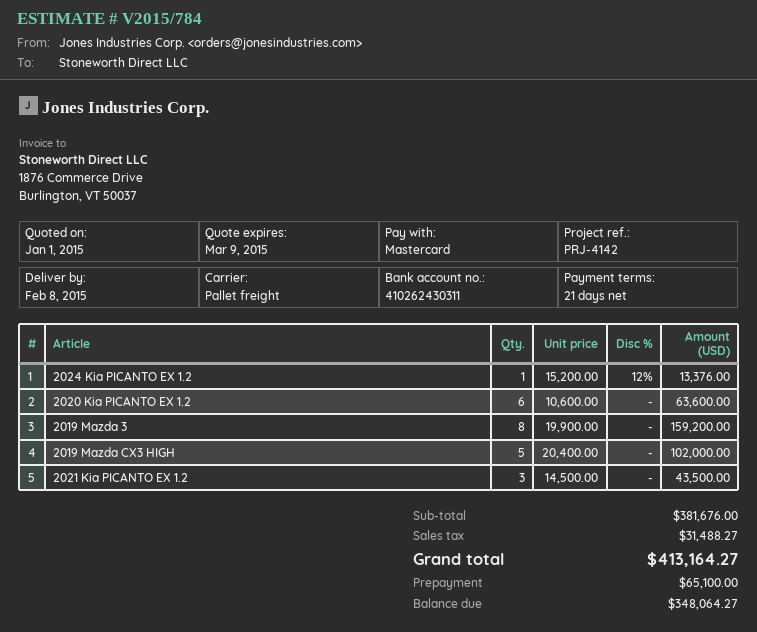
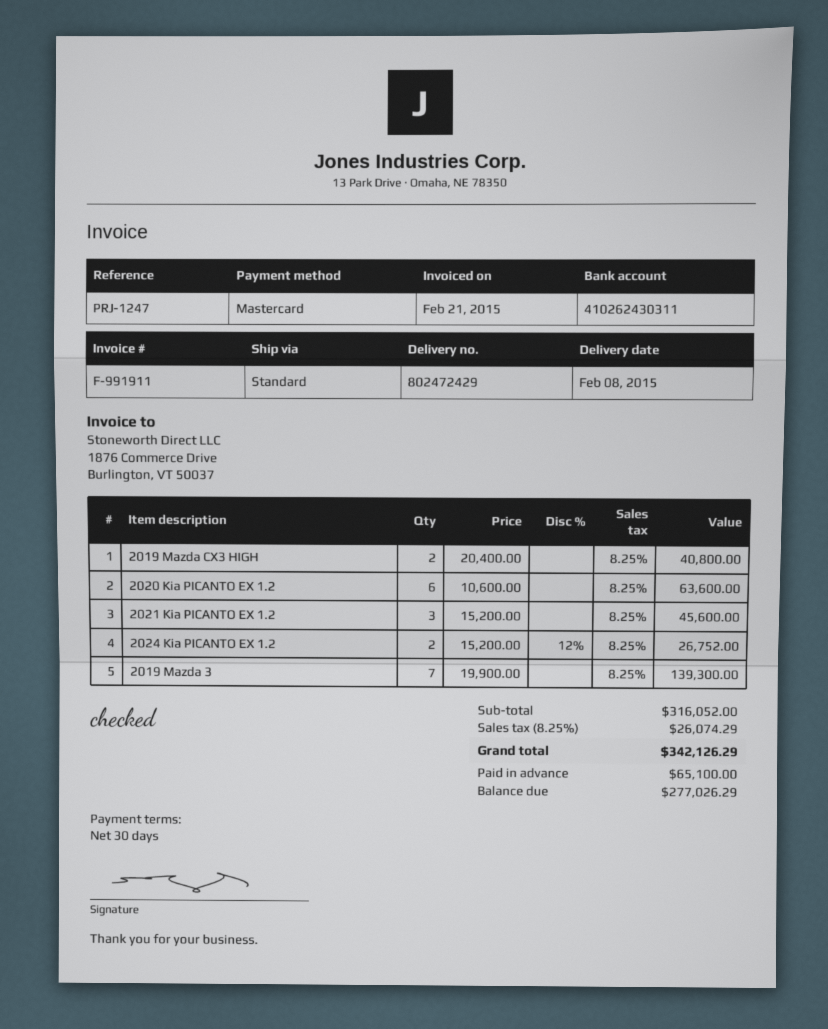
payment terms: 21 days -> 30 days
reference: PRJ-4142 -> PRJ-1247
shipping method: pallet freight -> standard
2024 Kia PICANTO EX 1.2: 1 x 15200.00 - 12% = 13376.00 -> 2 x 15200.00 - 12% = 26752.00
2019 Mazda 3: 8 x 19900.00 = 159200.00 -> 7 x 19900.00 = 139300.00
2019 Mazda CX3 HIGH: 5 x 20400.00 = 102000.00 -> 2 x 20400.00 = 40800.00
2021 Kia PICANTO EX 1.2: 3 x 14500.00 = 43500.00 -> 3 x 15200.00 = 45600.00
subtotal: 381676.00 -> 316052.00
tax: 31488.27 -> 26074.29
total: 413164.27 -> 342126.29
balance: 348064.27 -> 277026.29

